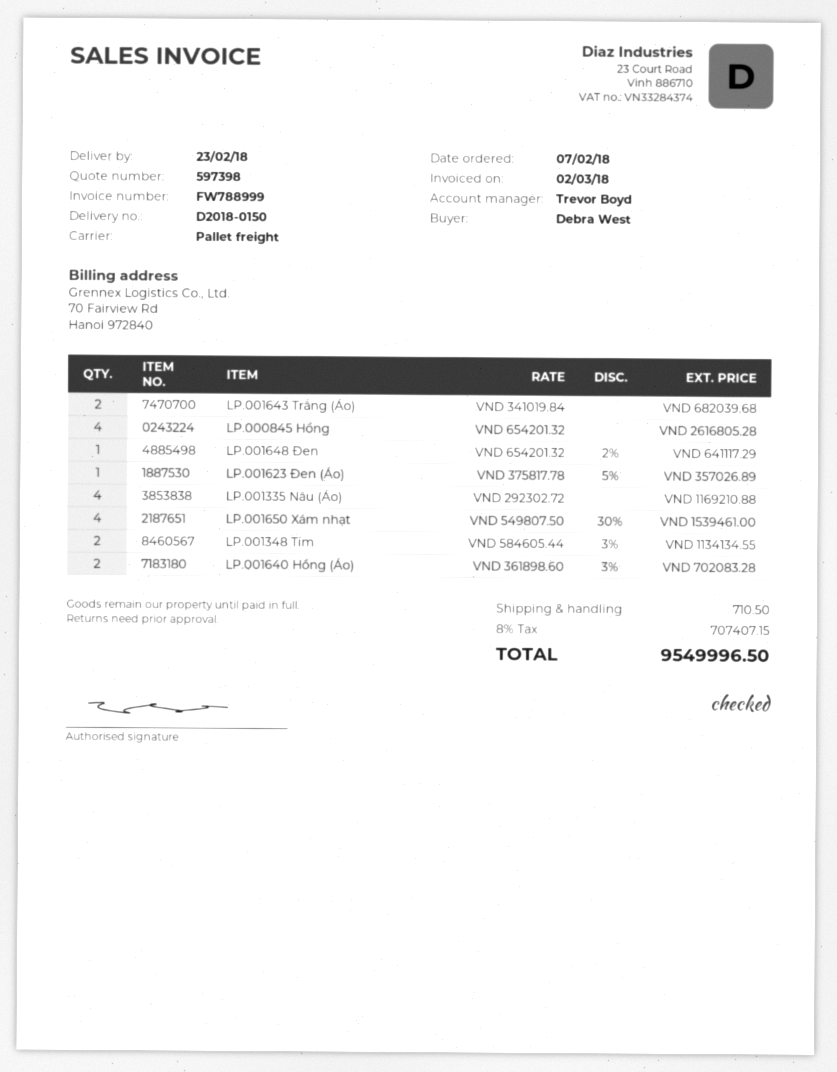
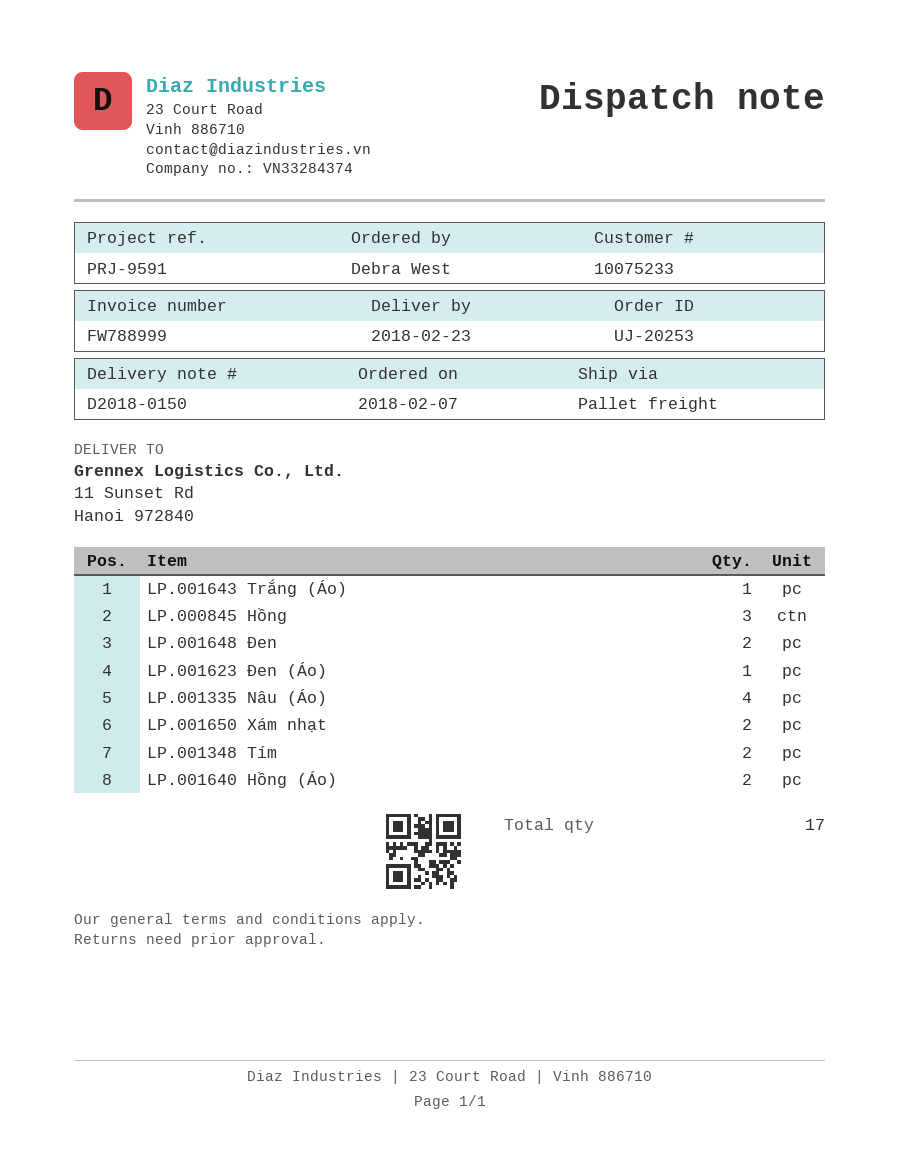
LP.001643 Trắng (Áo): 2 -> 1
LP.000845 Hồng: 4 -> 3
LP.001648 Đen: 1 -> 2
LP.001650 Xám nhạt: 4 -> 2

